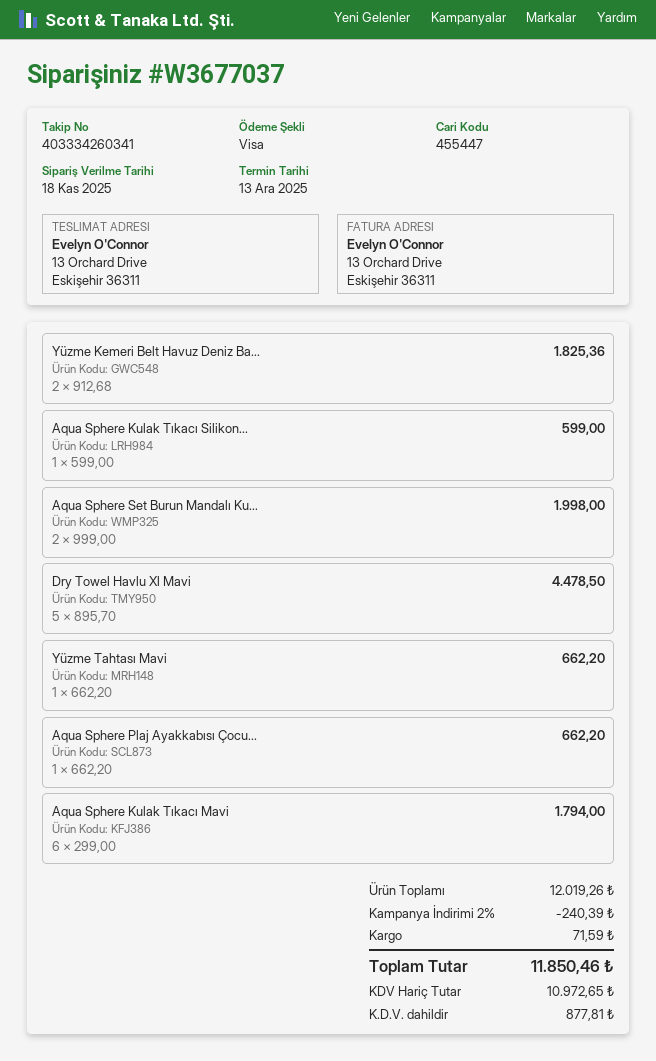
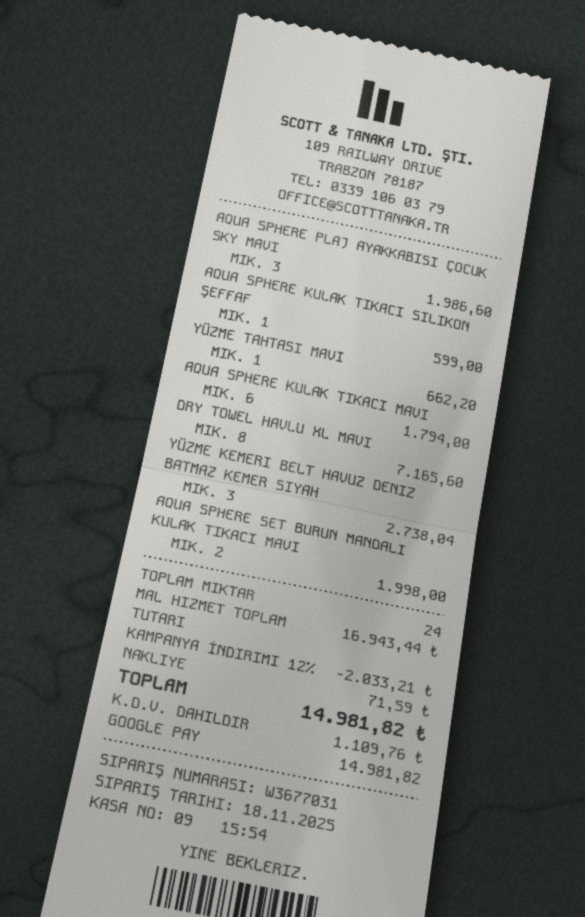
order number: W3677037 -> W3677031
payment method: Visa -> Google Pay
Yüzme Kemeri Belt Havuz Deniz Ba...: 2 for 1825.36 -> 3 for 2738.04
Dry Towel Havlu Xl Mavi: 5 for 4478.50 -> 8 for 7165.60
Aqua Sphere Plaj Ayakkabısı Çocu...: 1 for 662.20 -> 3 for 1986.60
subtotal: 12019.26 -> 16943.44
discount: 2% = 240.39 -> 12% = 2033.21
tax: 877.81 -> 1109.76
total: 11850.46 -> 14981.82

